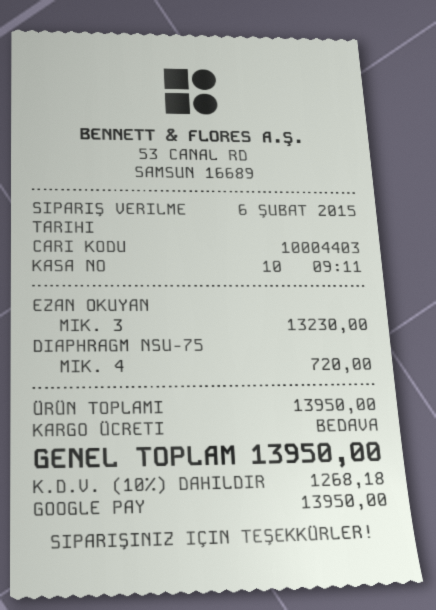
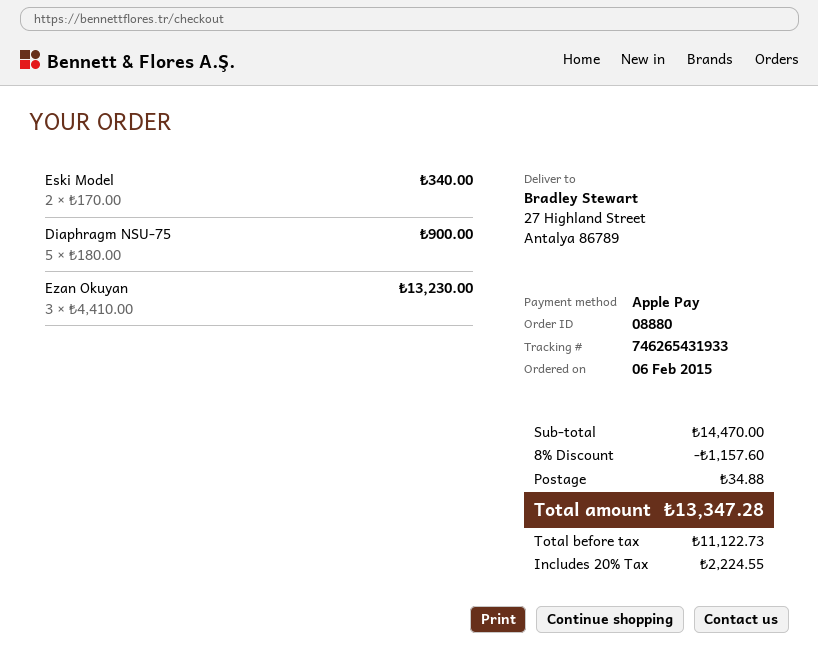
payment method: Google Pay -> Apple Pay
DIAPHRAGM NSU-75: 4 for 720.00 -> 5 for 900.00
Eski Model: none -> 2 for 340.00
subtotal: 13950.00 -> 14470.00
discount: none -> 8% = 1157.60
shipping: 0.00 -> 34.88
tax: 10% = 1268.18 -> 20% = 2224.55
total: 13950.00 -> 13347.28

